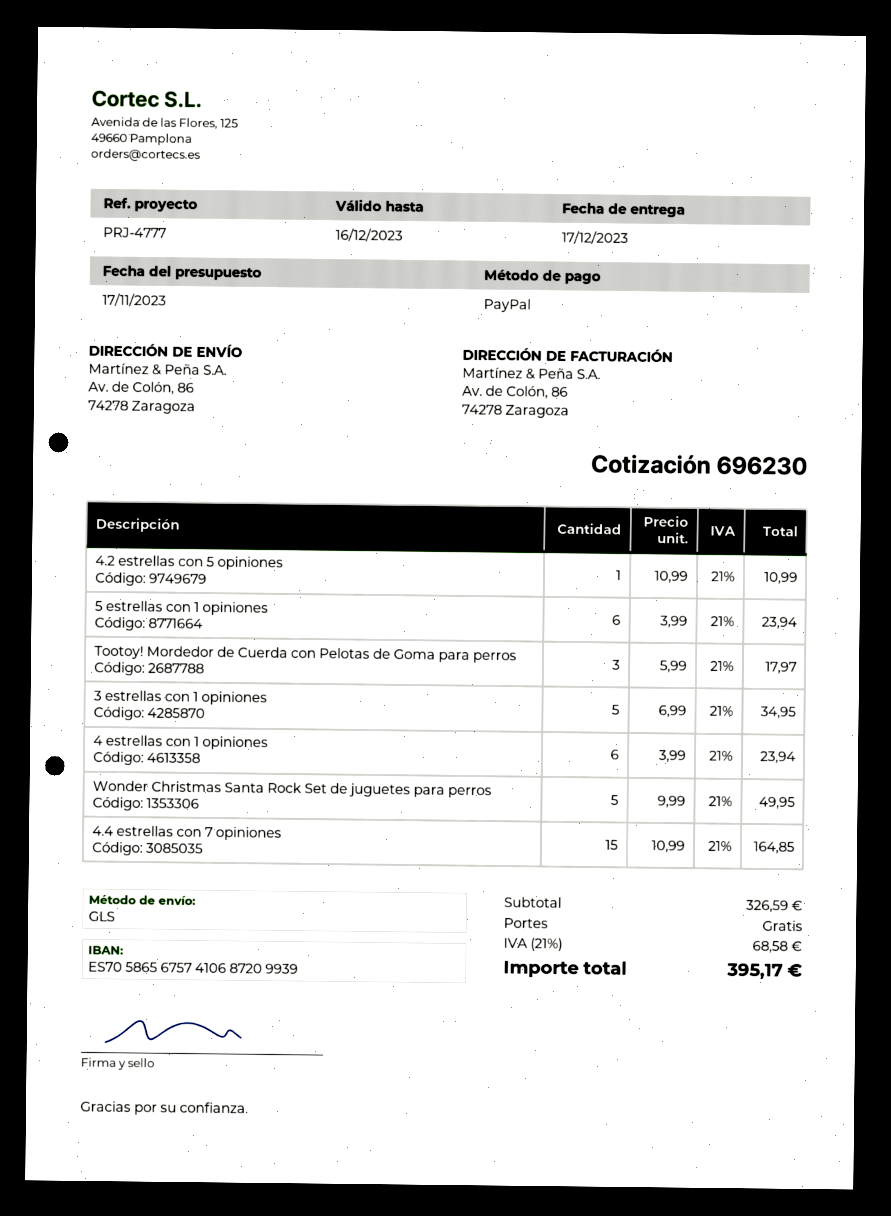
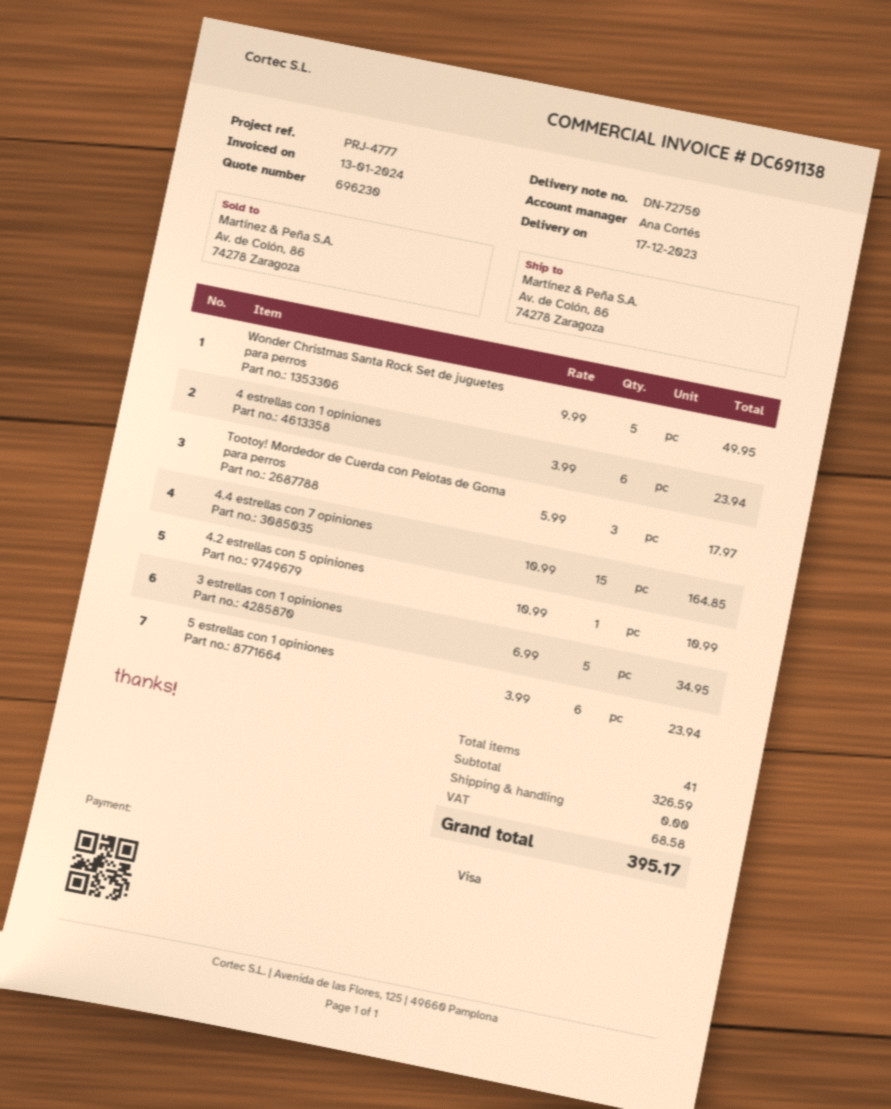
payment method: PayPal -> Visa

